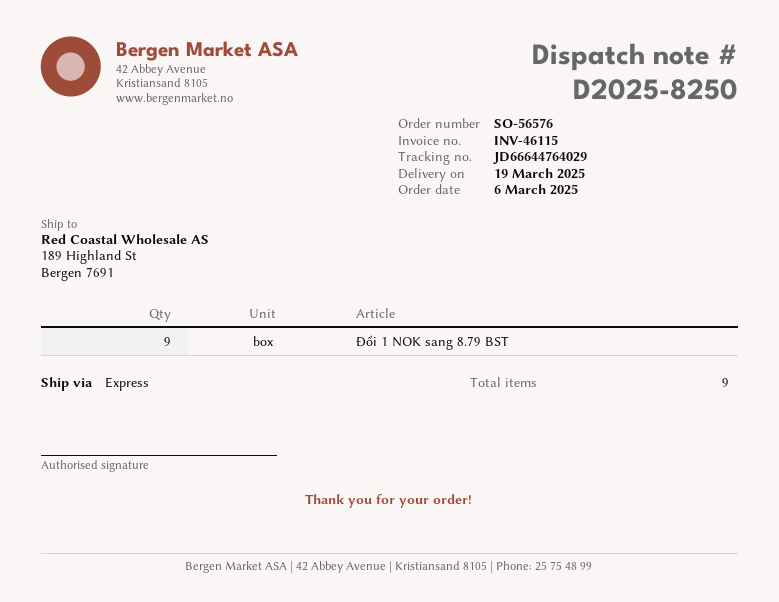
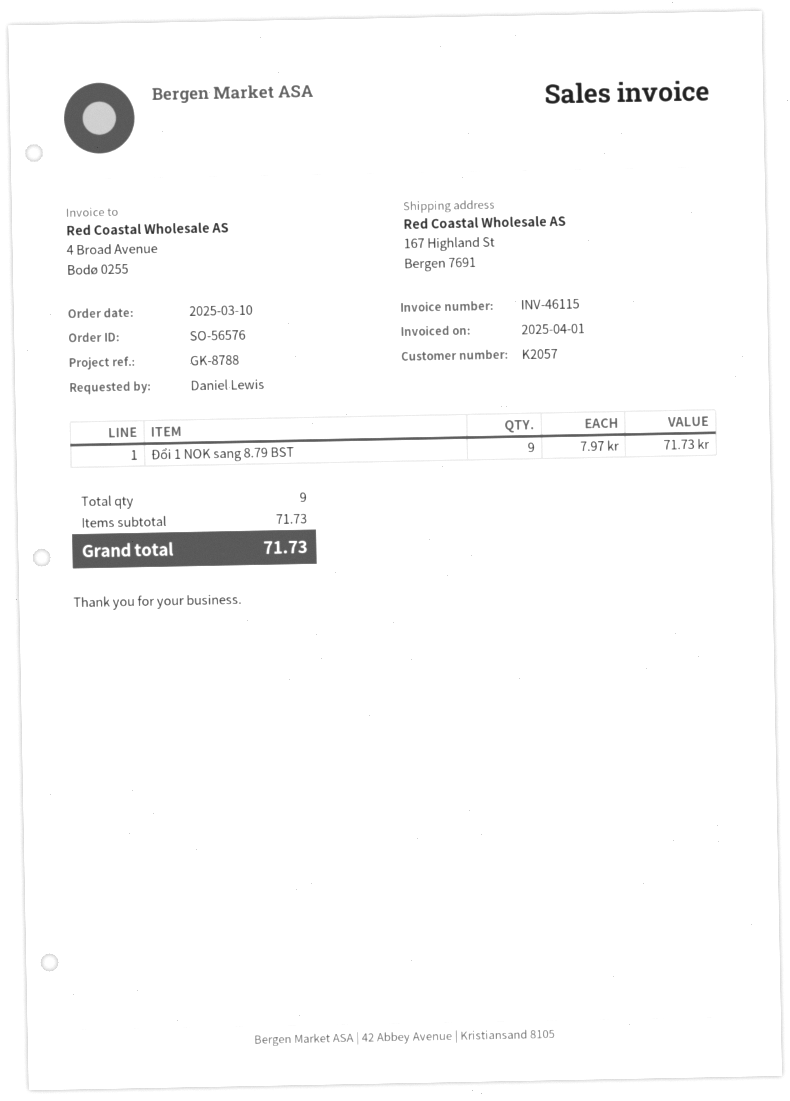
order date: 2025-03-06 -> 2025-03-10
ship to: 189 Highland St, Bergen 7691 -> 167 Highland St, Bergen 7691

